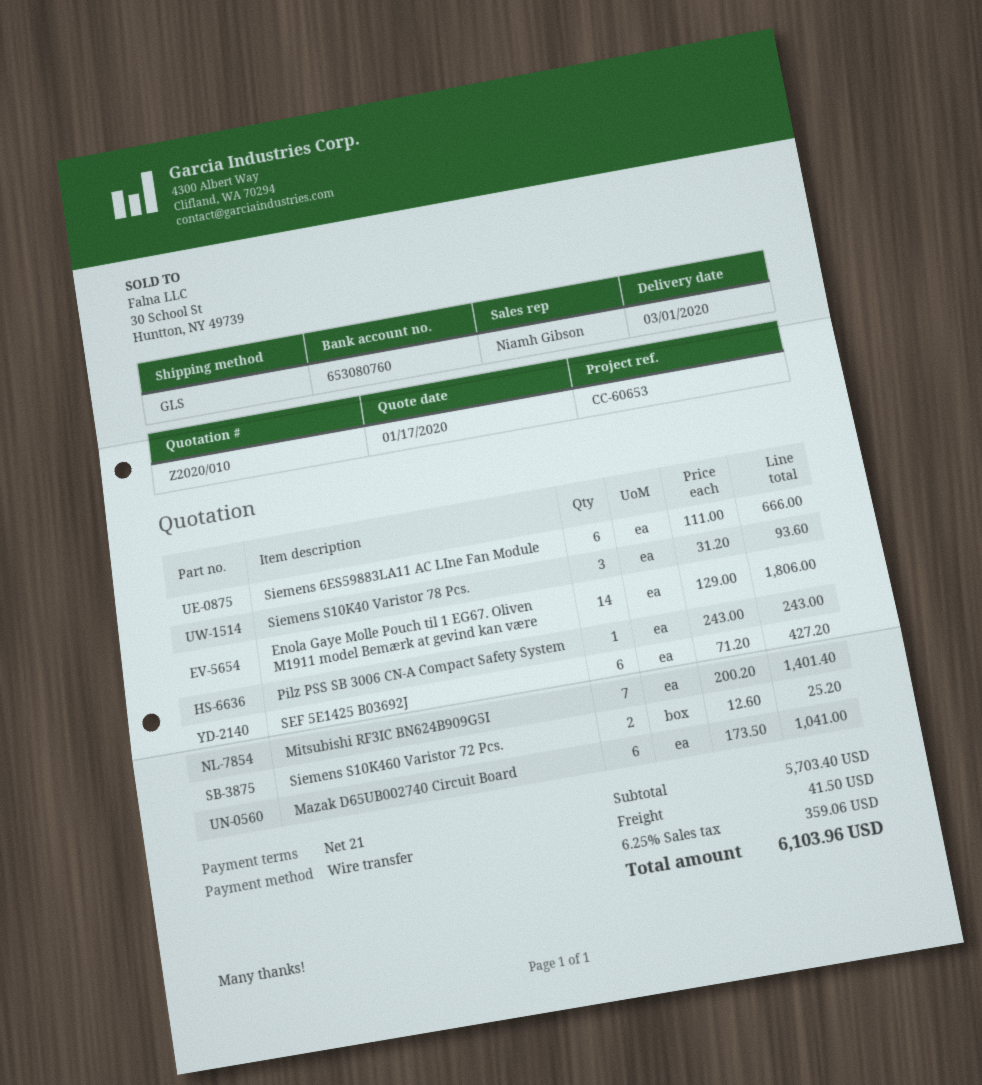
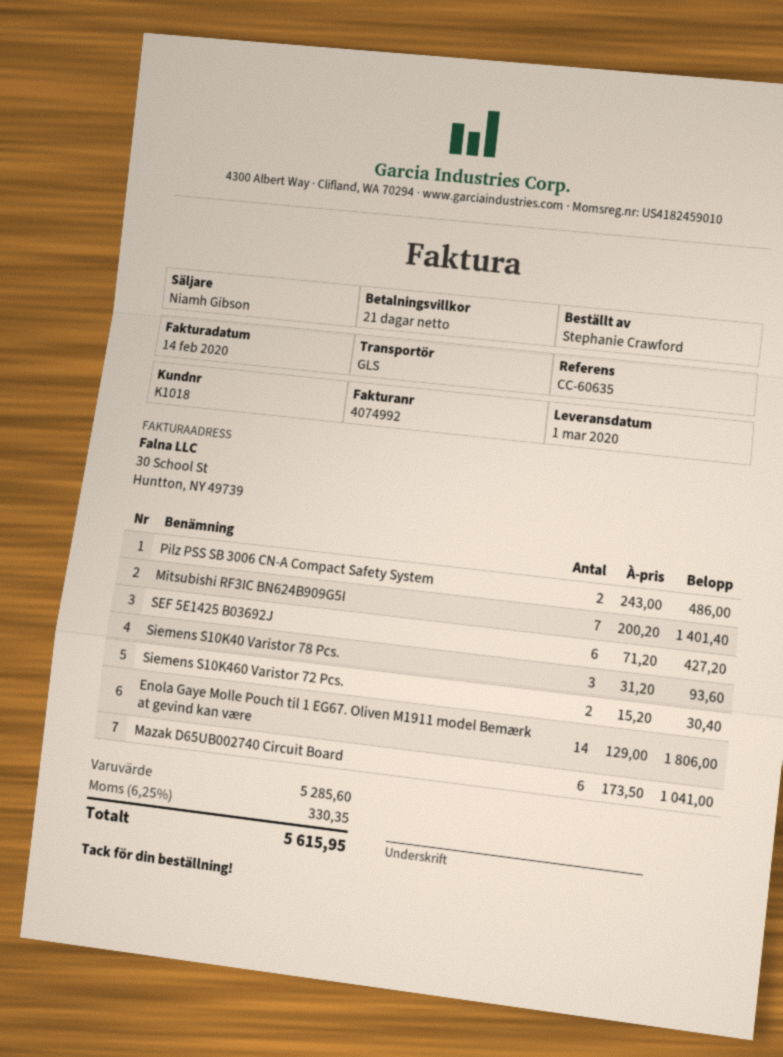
reference: CC-60653 -> CC-60635
Siemens 6ES59883LA11 AC LIne Fan Module: 6 x 111.00 = 666.00 -> none
Pilz PSS SB 3006 CN-A Compact Safety System: 1 x 243.00 = 243.00 -> 2 x 243.00 = 486.00
Siemens S10K460 Varistor 72 Pcs.: 2 x 12.60 = 25.20 -> 2 x 15.20 = 30.40
subtotal: 5703.40 -> 5285.60
shipping: 41.50 -> none
tax: 6.25% = 359.06 -> 6.25% = 330.35
total: 6103.96 -> 5615.95

